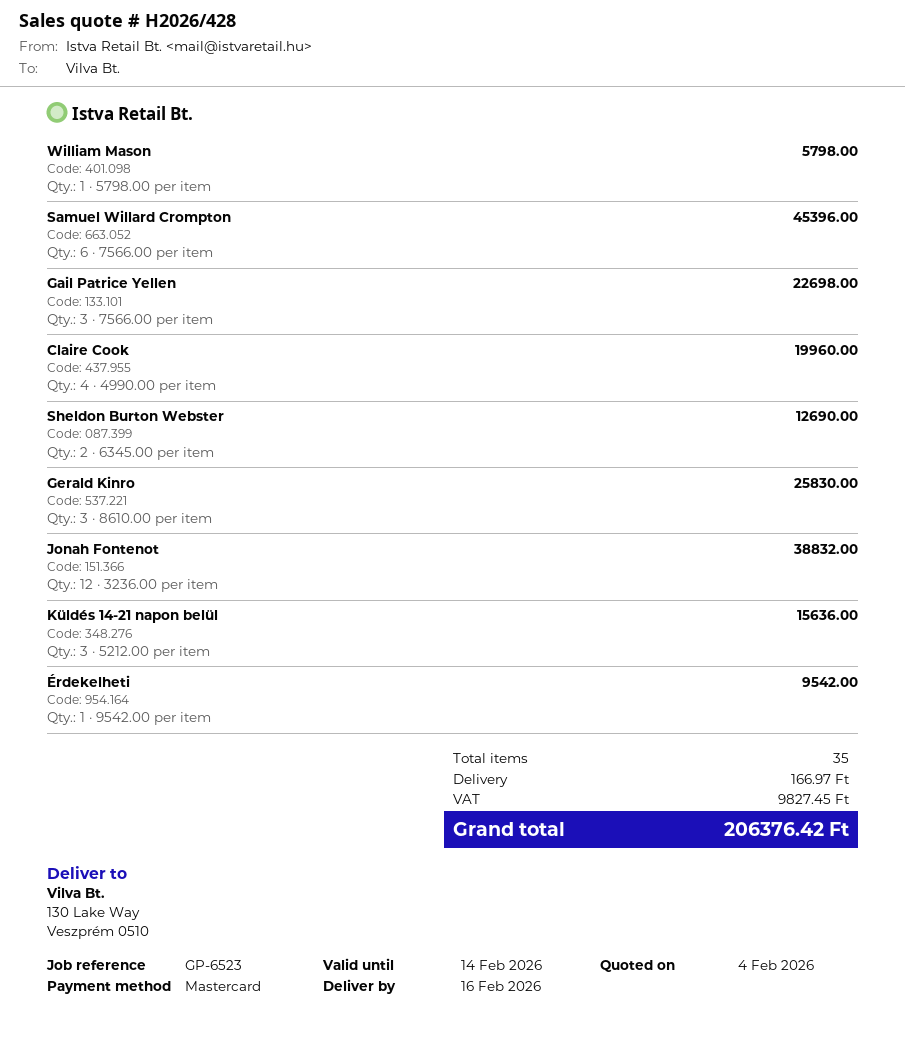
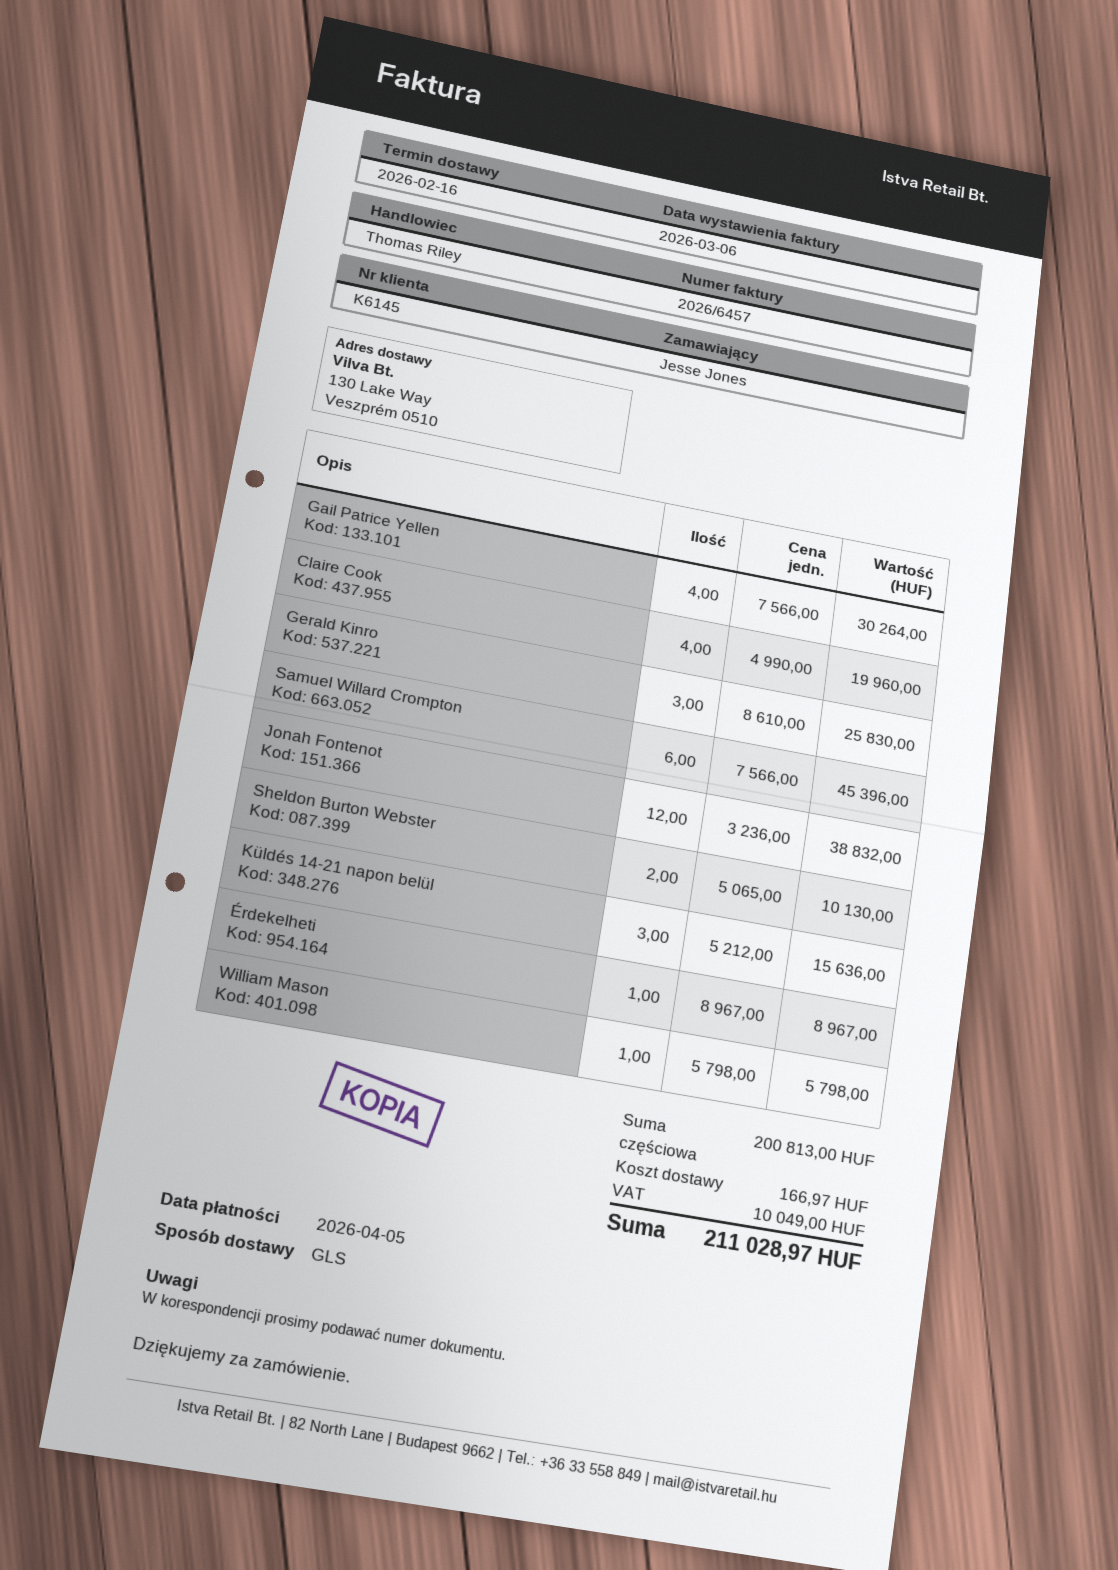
Gail Patrice Yellen: 3 x 7566.00 = 22698.00 -> 4 x 7566.00 = 30264.00
Sheldon Burton Webster: 2 x 6345.00 = 12690.00 -> 2 x 5065.00 = 10130.00
Érdekelheti: 1 x 9542.00 = 9542.00 -> 1 x 8967.00 = 8967.00
tax: 9827.45 -> 10049.00
total: 206376.42 -> 211028.97

